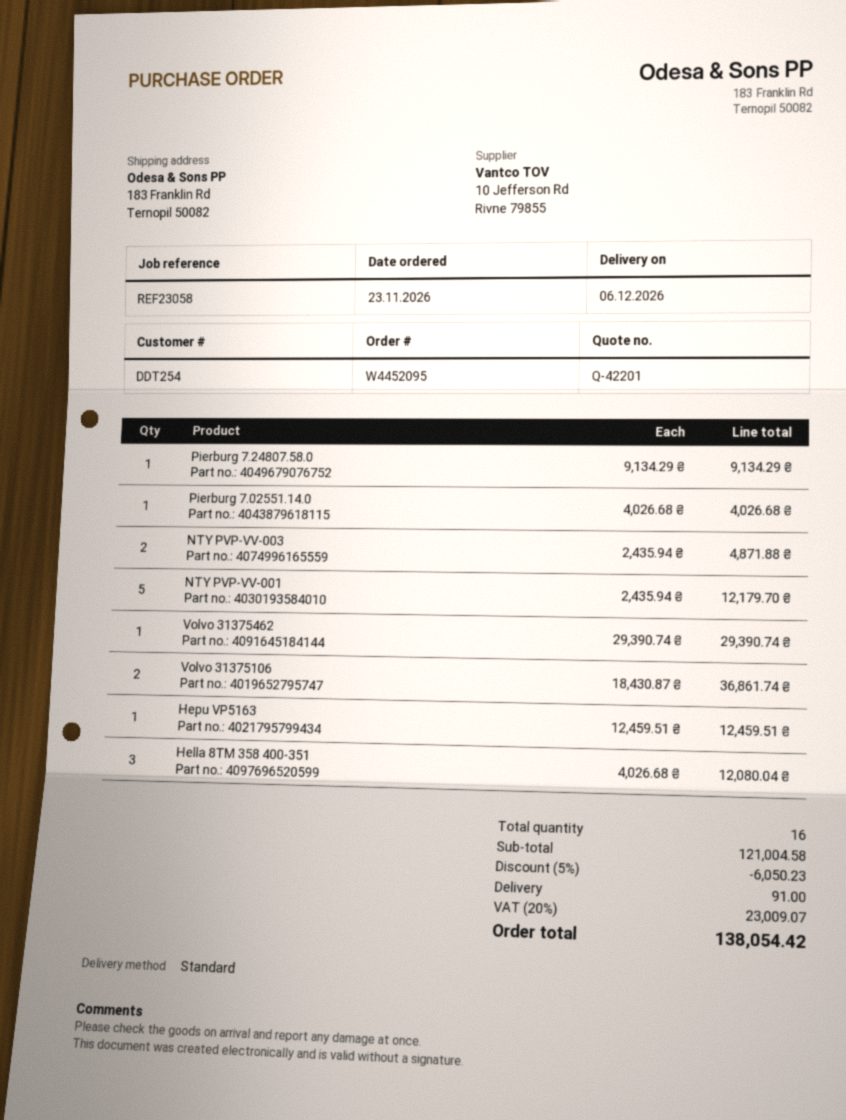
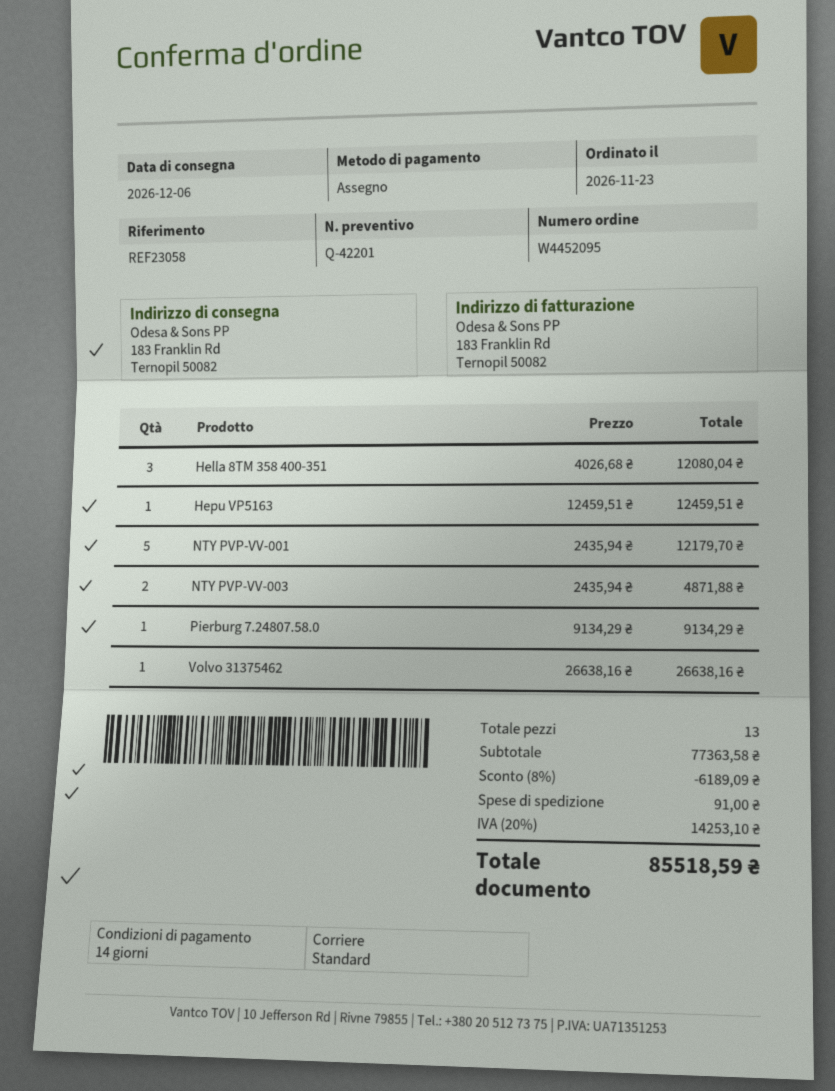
Pierburg 7.02551.14.0: 1 x 4026.68 = 4026.68 -> none
Volvo 31375462: 1 x 29390.74 = 29390.74 -> 1 x 26638.16 = 26638.16
Volvo 31375106: 2 x 18430.87 = 36861.74 -> none
total quantity: 16 -> 13
subtotal: 121004.58 -> 77363.58
discount: 5% = 6050.23 -> 8% = 6189.09
tax: 20% = 23009.07 -> 20% = 14253.10
total: 138054.42 -> 85518.59

